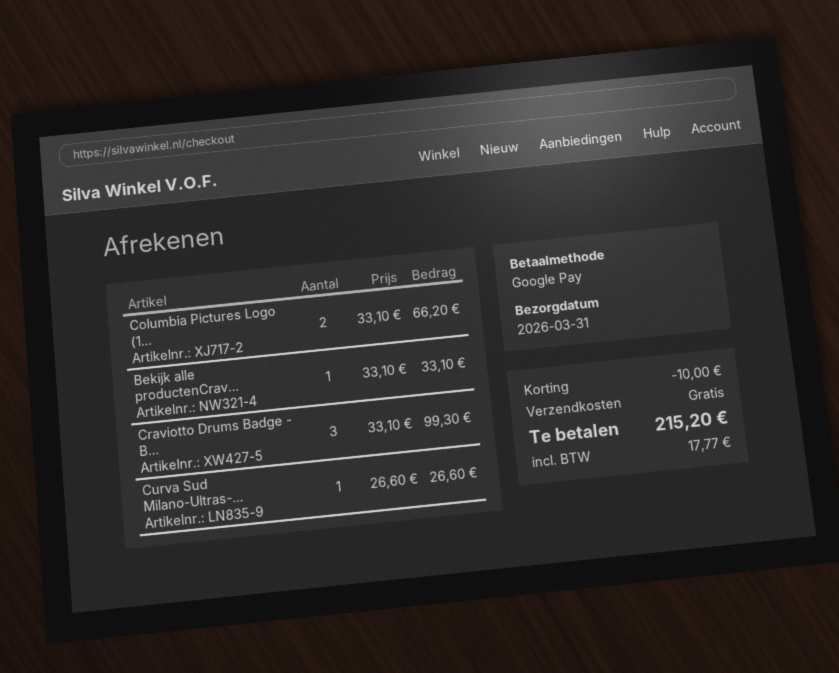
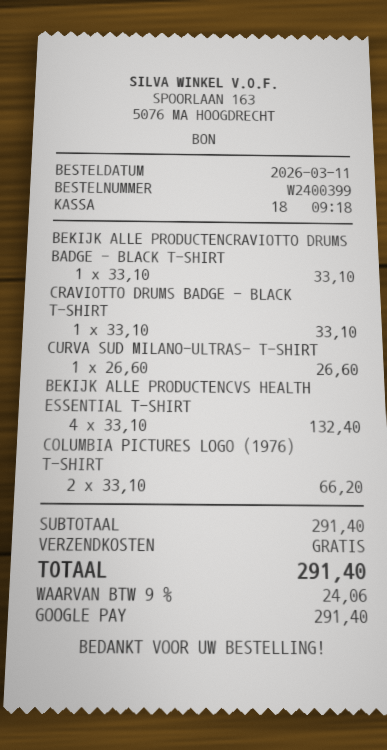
Craviotto Drums Badge - B...: 3 x 33.10 = 99.30 -> 1 x 33.10 = 33.10
BEKIJK ALLE PRODUCTENCVS HEALTH ESSENTIAL T-SHIRT: none -> 4 x 33.10 = 132.40
discount: 10.00 -> none
tax: 17.77 -> 24.06
total: 215.20 -> 291.40

